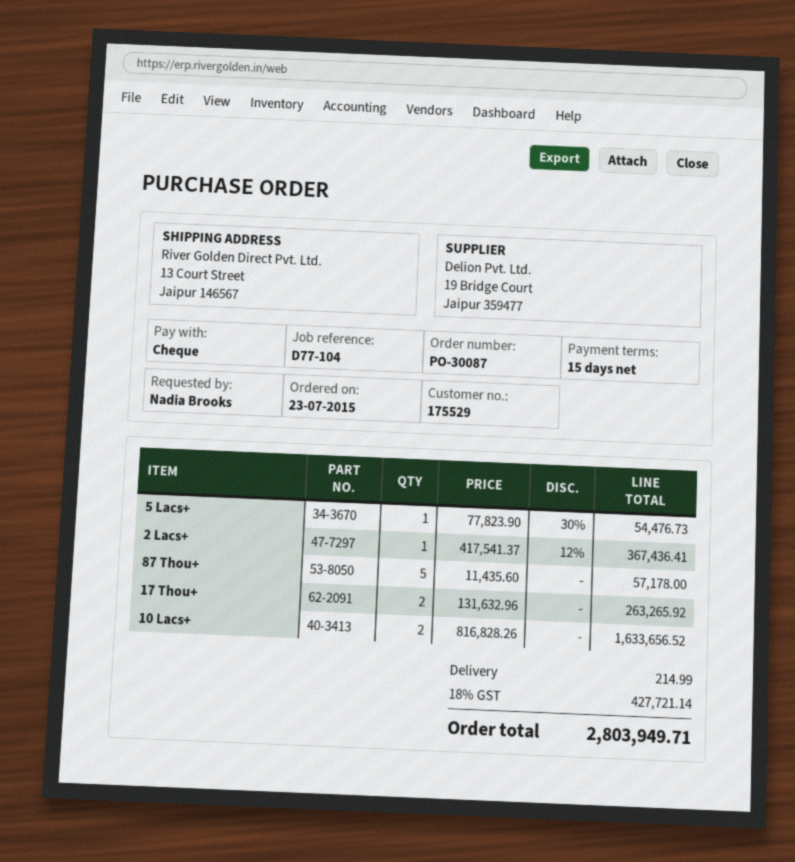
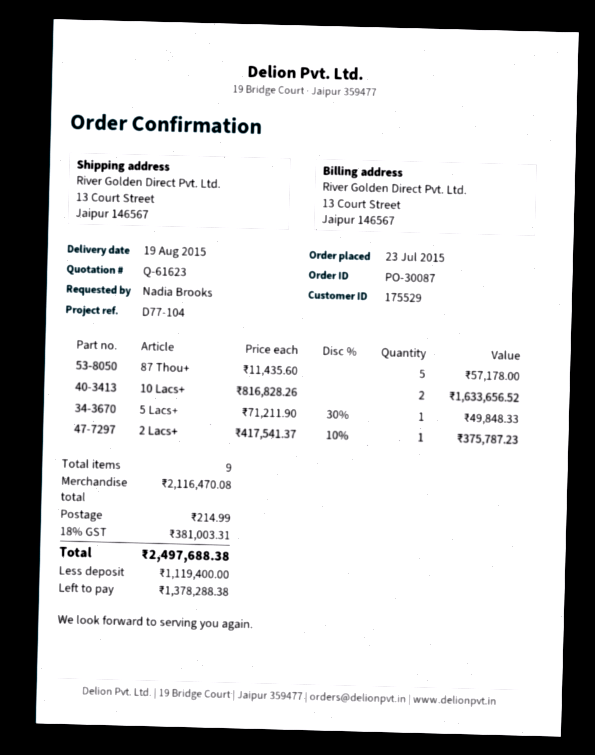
5 Lacs+: 1 x 77823.90 - 30% = 54476.73 -> 1 x 71211.90 - 30% = 49848.33
2 Lacs+: 1 x 417541.37 - 12% = 367436.41 -> 1 x 417541.37 - 10% = 375787.23
17 Thou+: 2 x 131632.96 = 263265.92 -> none
tax: 18% = 427721.14 -> 18% = 381003.31
total: 2803949.71 -> 2497688.38

